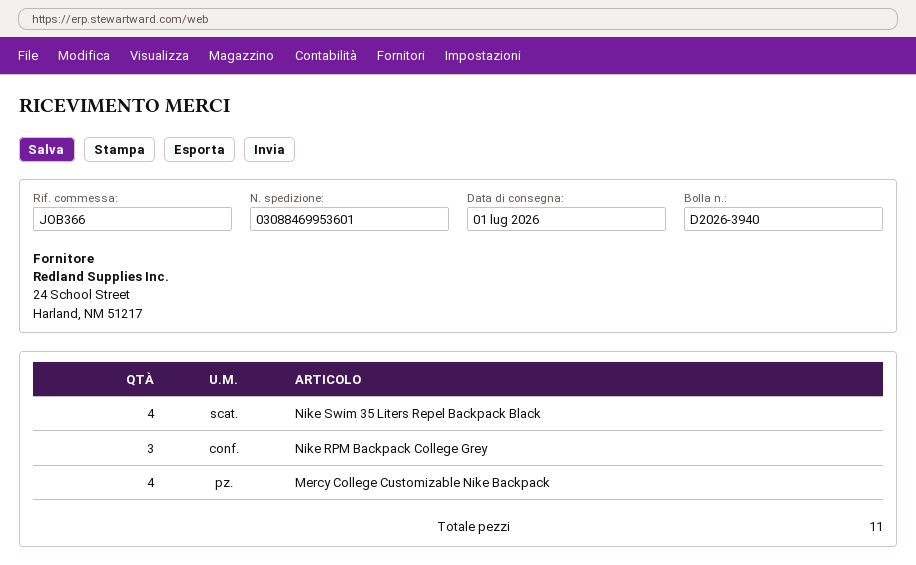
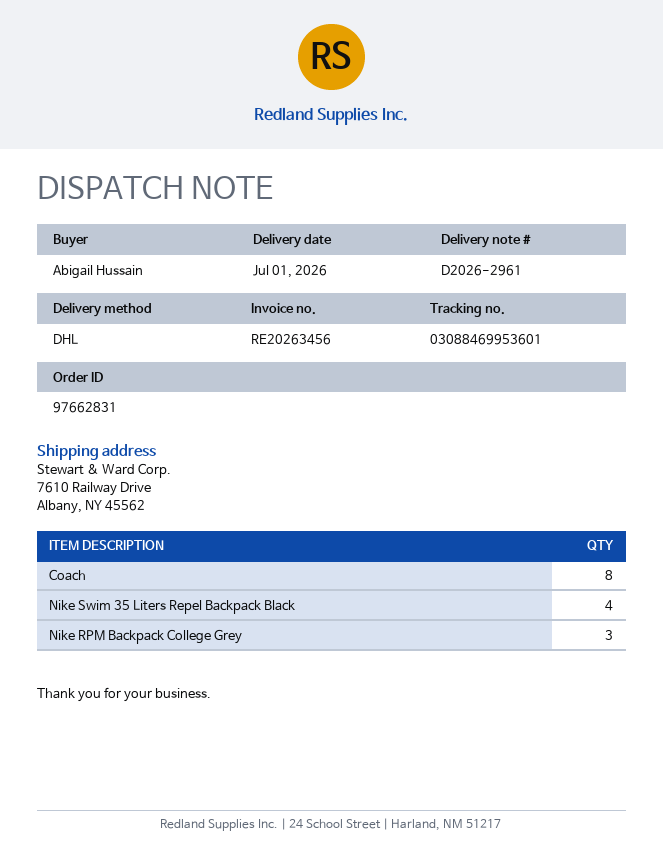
delivery note number: D2026-3940 -> D2026-2961
Mercy College Customizable Nike Backpack: 4 -> none
Coach: none -> 8

